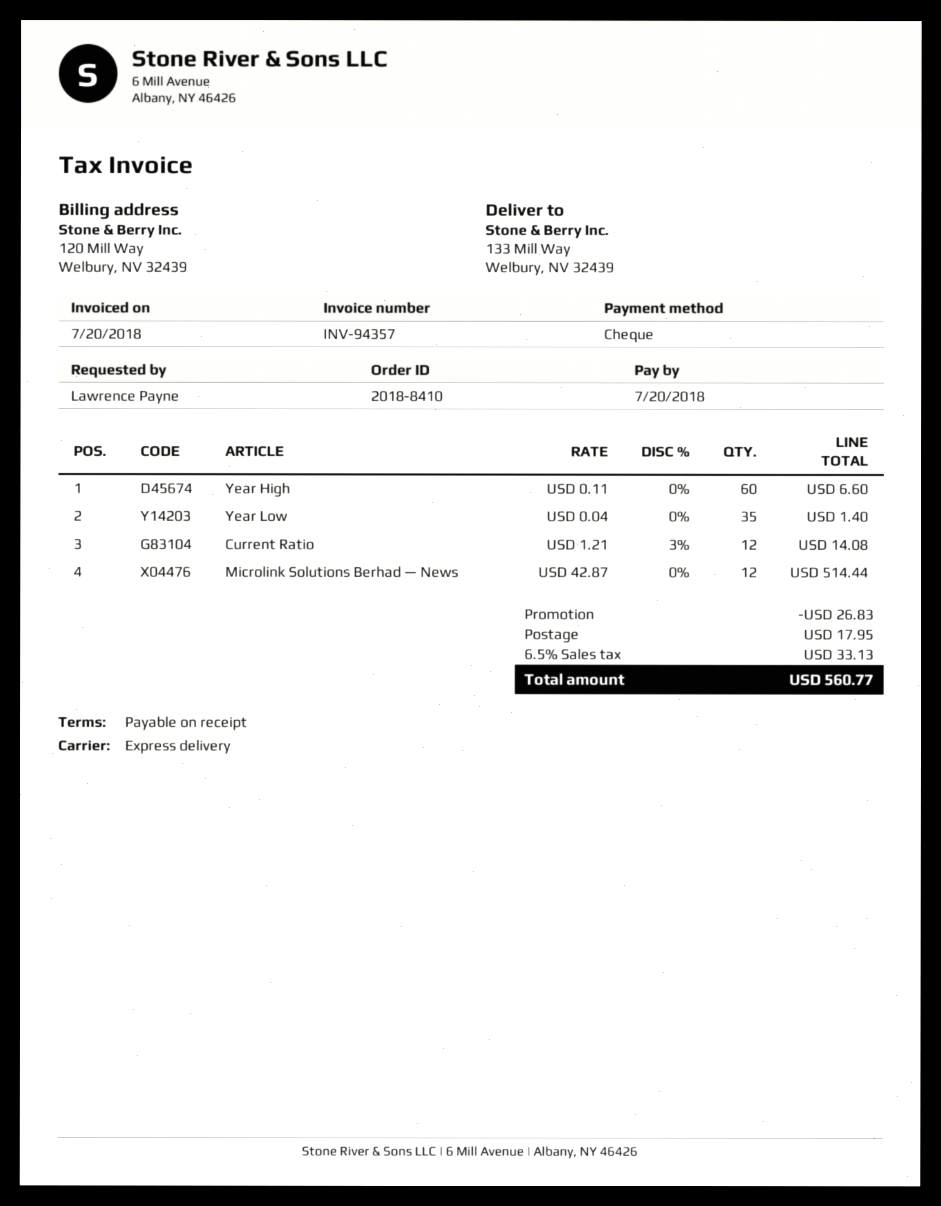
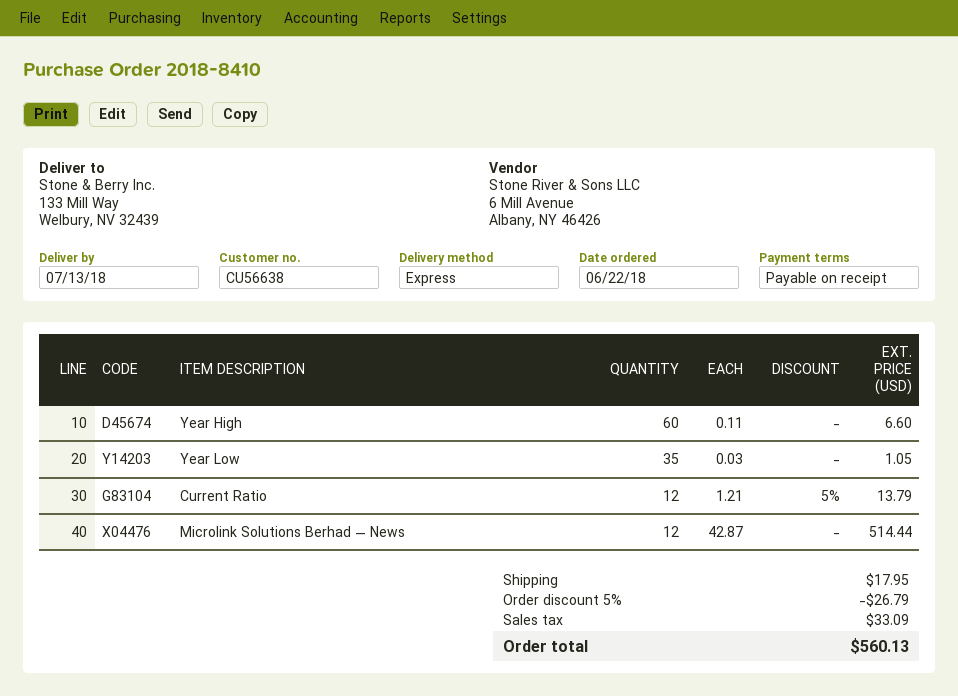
Year Low: 35 x 0.04 = 1.40 -> 35 x 0.03 = 1.05
Current Ratio: 12 x 1.21 - 3% = 14.08 -> 12 x 1.21 - 5% = 13.79
discount: 26.83 -> 26.79
tax: 33.13 -> 33.09
total: 560.77 -> 560.13

